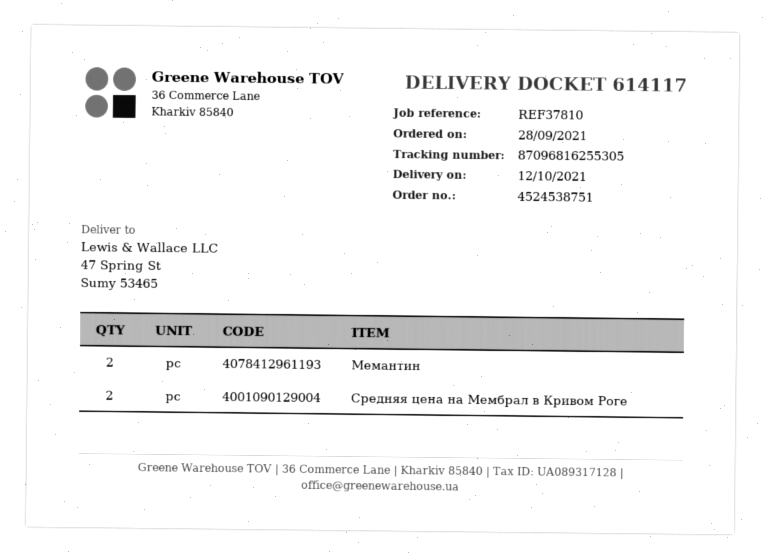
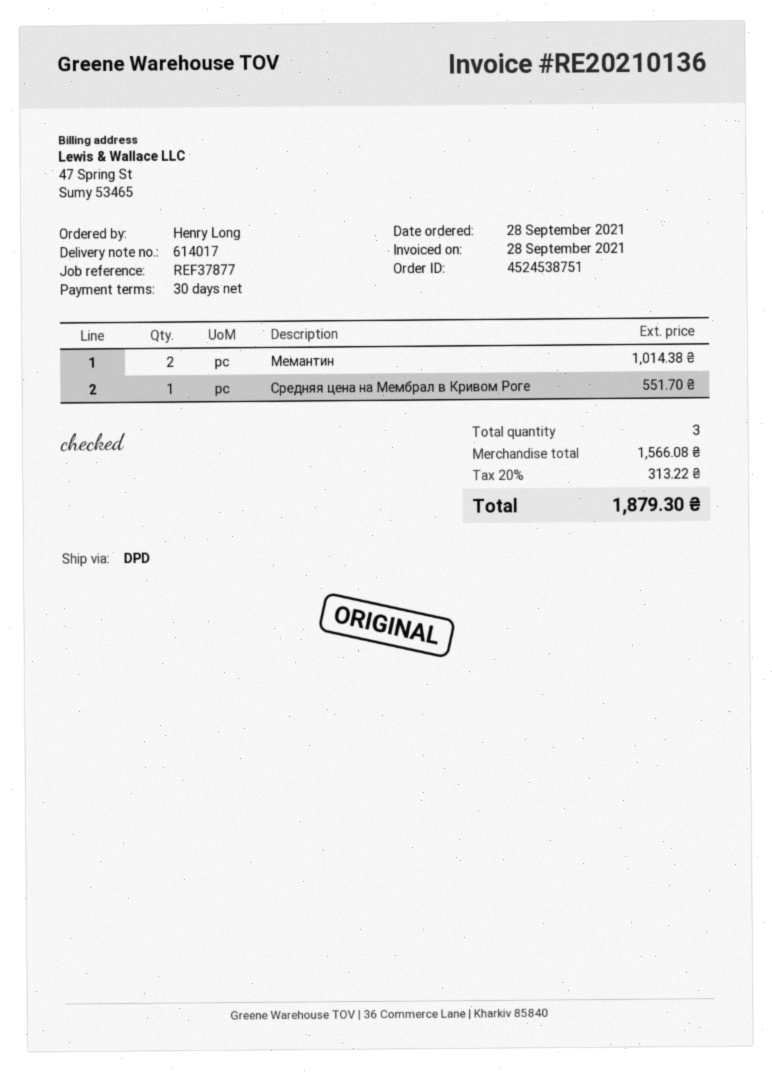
delivery note number: 614117 -> 614017
reference: REF37810 -> REF37877
Средняя цена на Мембрал в Кривом Роге: 2 -> 1

